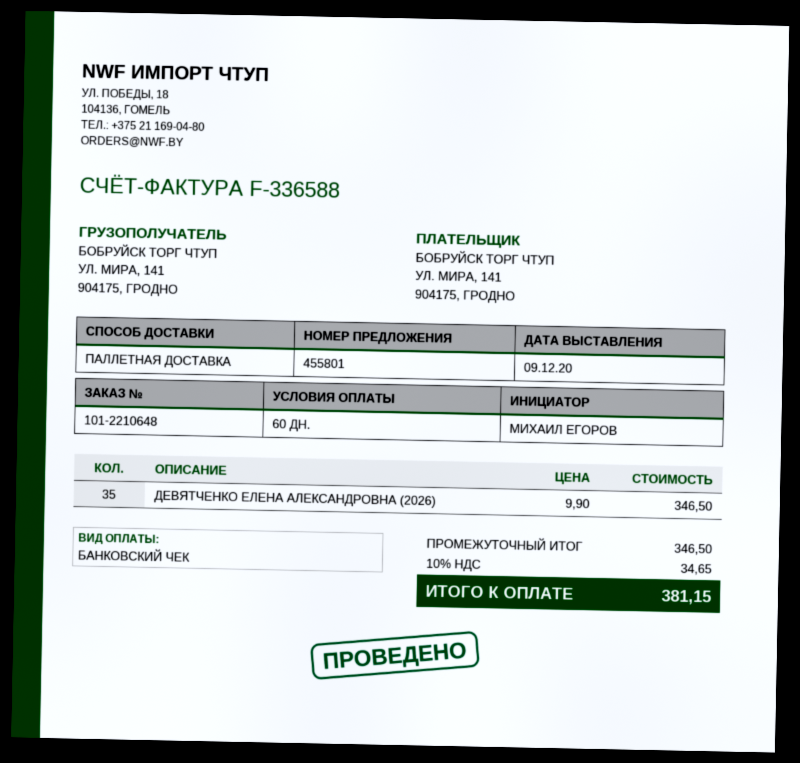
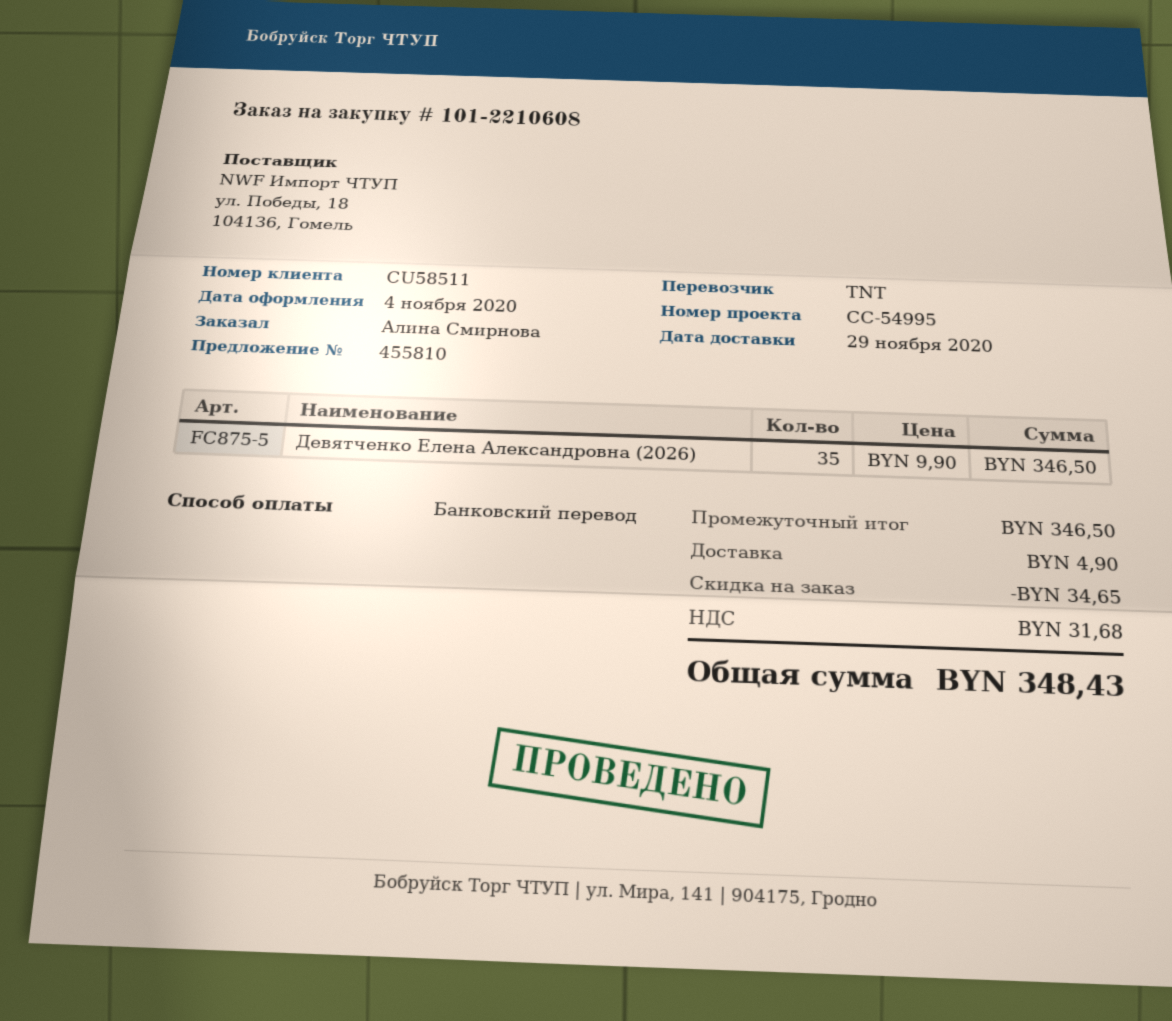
quote number: 455801 -> 455810
order number: 101-2210648 -> 101-2210608
ordered by: МИХАИЛ ЕГОРОВ -> Алина Смирнова
payment method: cheque -> bank transfer
shipping method: pallet freight -> TNT
discount: none -> 34.65
shipping: none -> 4.90
tax: 34.65 -> 31.68
total: 381.15 -> 348.43

